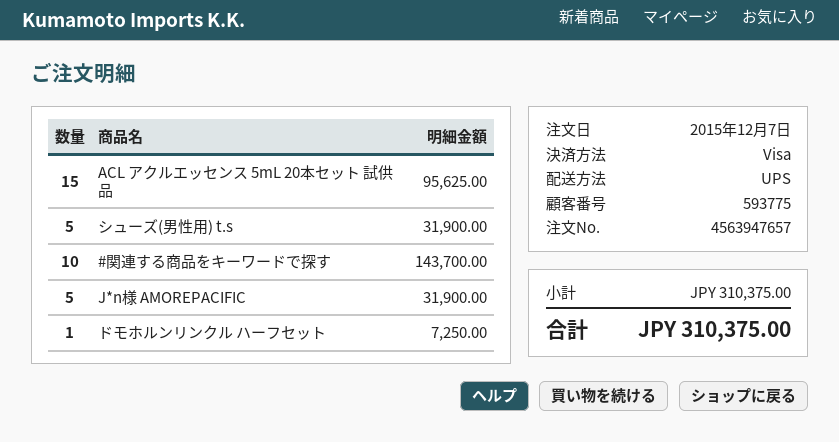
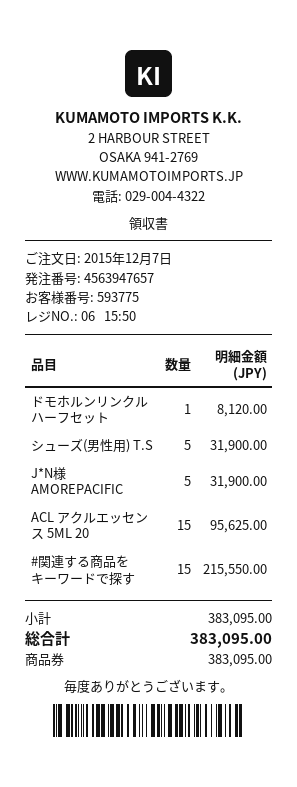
payment method: Visa -> gift card
#関連する商品をキーワードで探す: 10 for 143700.00 -> 15 for 215550.00
ドモホルンリンクル ハーフセット: 1 for 7250.00 -> 1 for 8120.00
subtotal: 310375.00 -> 383095.00
total: 310375.00 -> 383095.00

